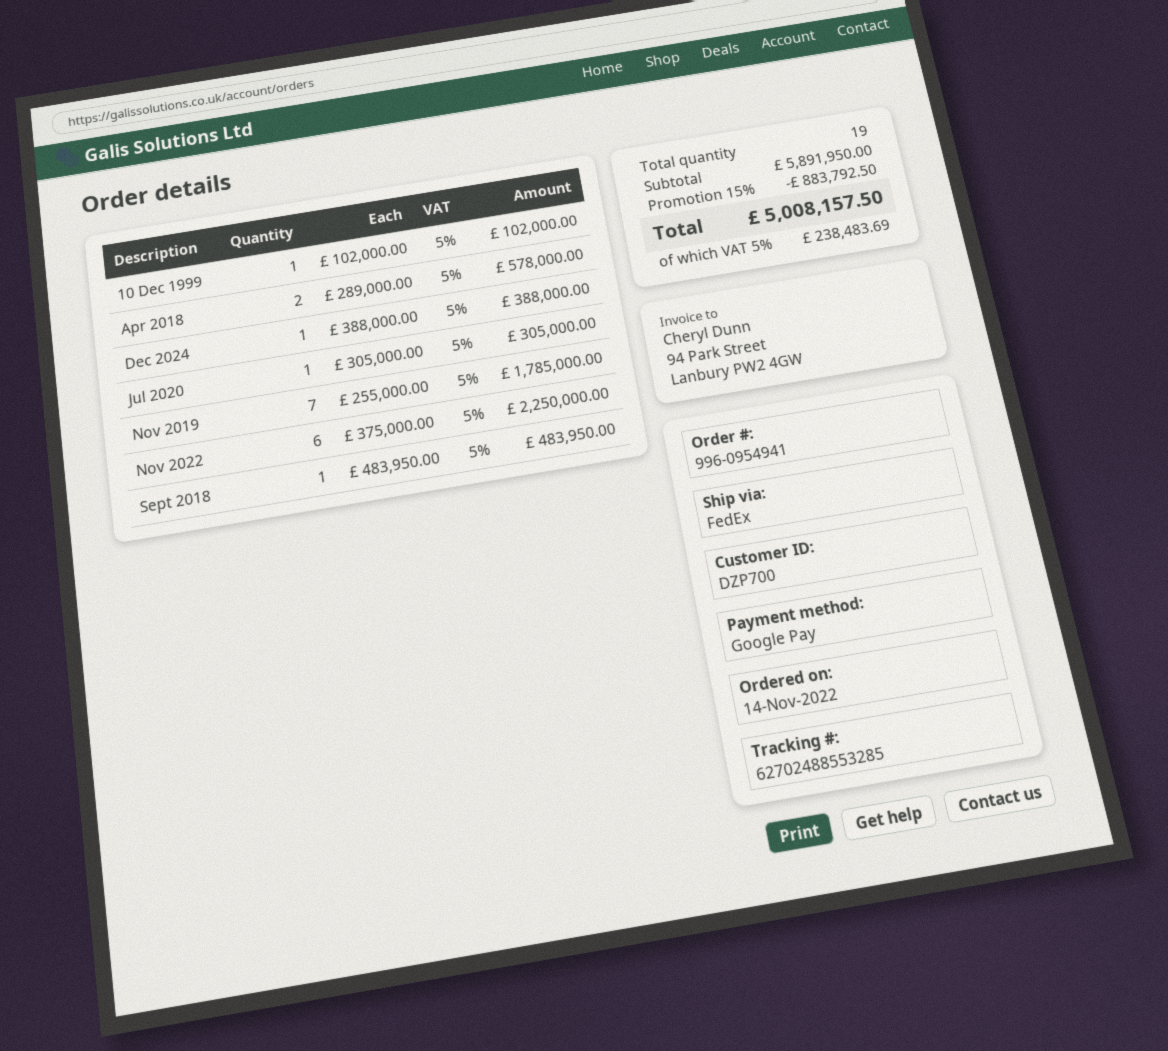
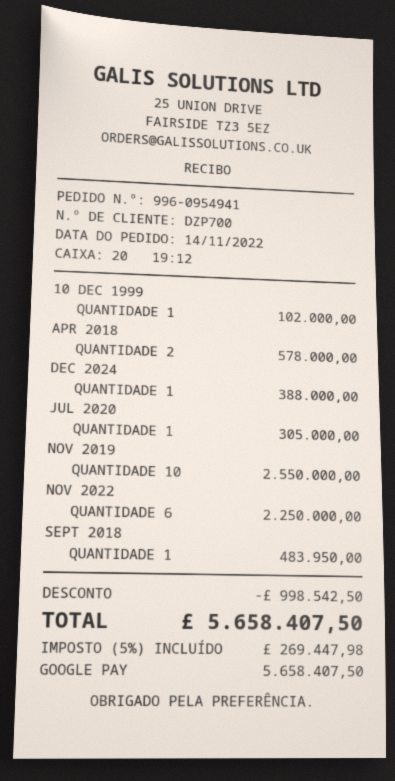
Nov 2019: 7 for 1785000.00 -> 10 for 2550000.00
discount: 883792.50 -> 998542.50
tax: 5% = 238483.69 -> 5% = 269447.98
total: 5008157.50 -> 5658407.50

